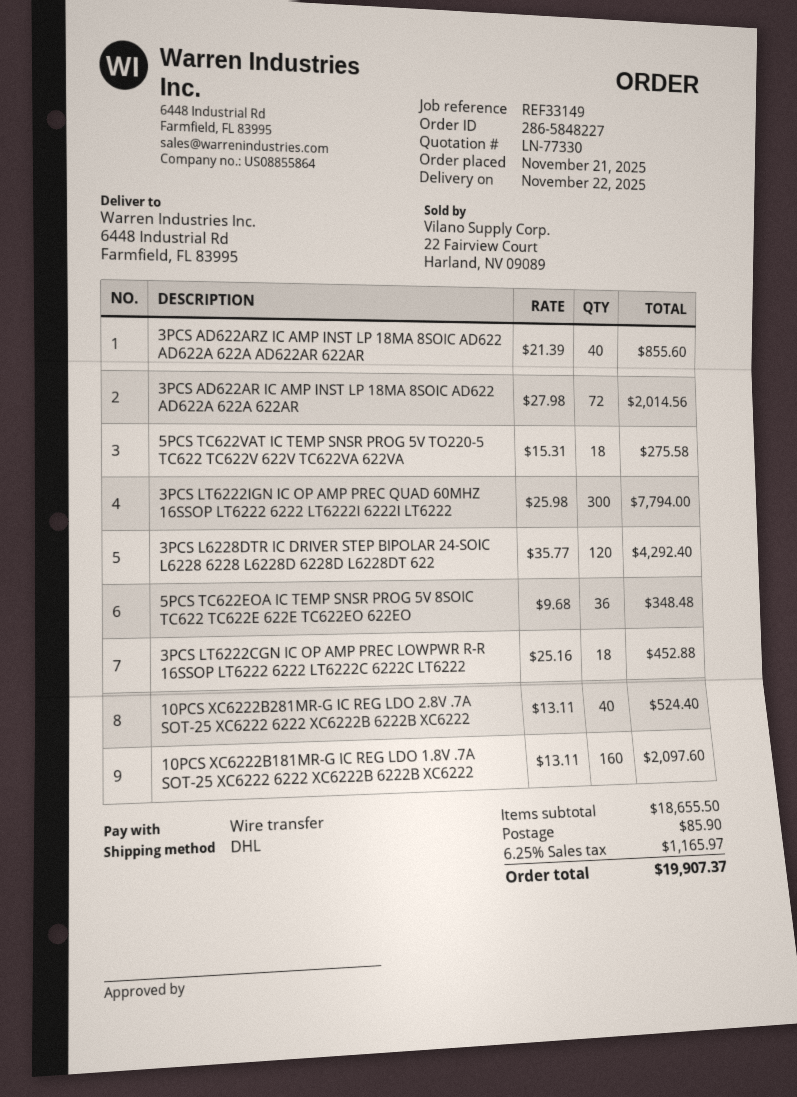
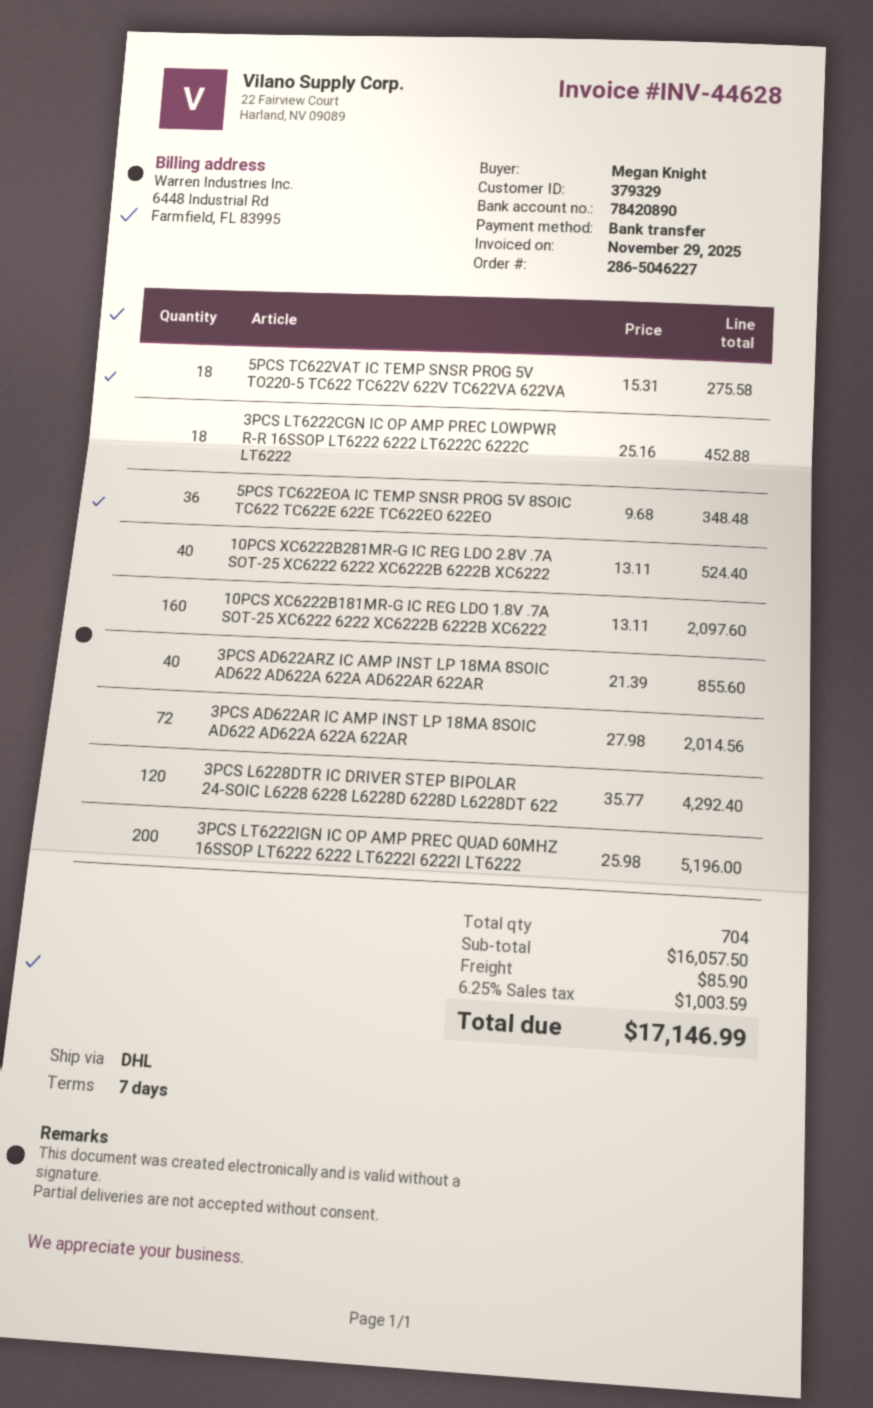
order number: 286-5848227 -> 286-5046227
3PCS LT6222IGN IC OP AMP PREC QUAD 60MHZ 16SSOP LT6222 6222 LT6222I 6222I LT6222: 300 x 25.98 = 7794.00 -> 200 x 25.98 = 5196.00
subtotal: 18655.50 -> 16057.50
tax: 6.25% = 1165.97 -> 6.25% = 1003.59
total: 19907.37 -> 17146.99

